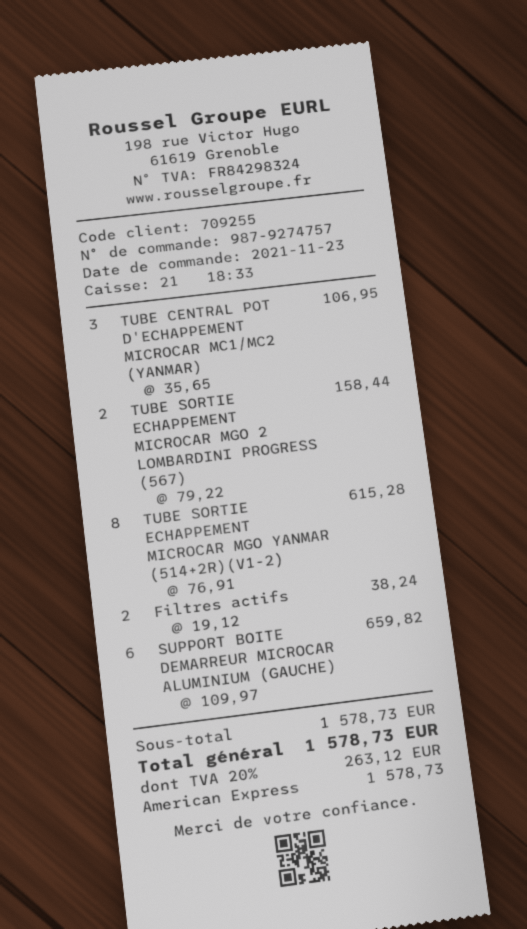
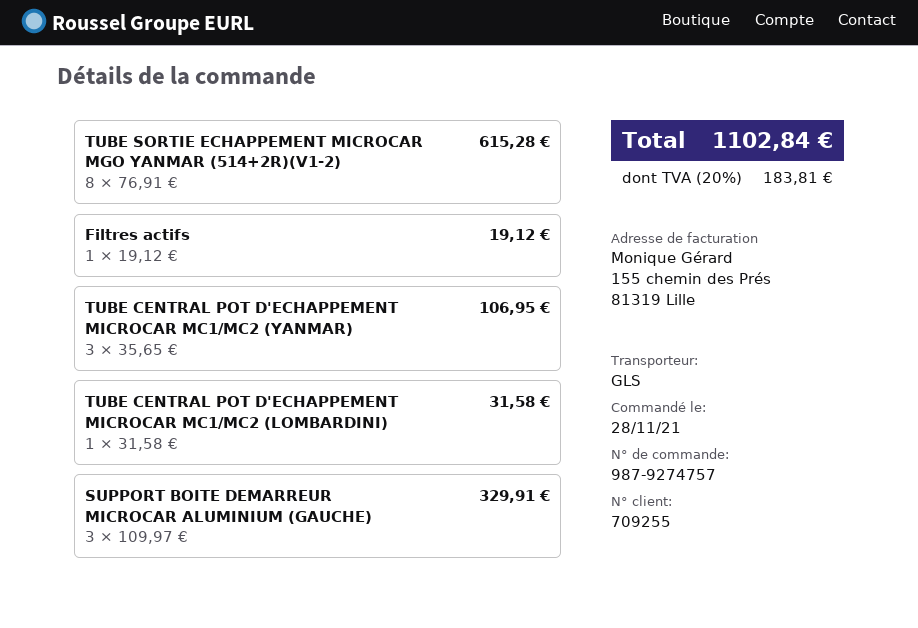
order date: 2021-11-23 -> 2021-11-28
TUBE SORTIE ECHAPPEMENT MICROCAR MGO 2 LOMBARDINI PROGRESS (567): 2 x 79.22 = 158.44 -> none
Filtres actifs: 2 x 19.12 = 38.24 -> 1 x 19.12 = 19.12
SUPPORT BOITE DEMARREUR MICROCAR ALUMINIUM (GAUCHE): 6 x 109.97 = 659.82 -> 3 x 109.97 = 329.91
TUBE CENTRAL POT D'ECHAPPEMENT MICROCAR MC1/MC2 (LOMBARDINI): none -> 1 x 31.58 = 31.58
tax: 20% = 263.12 -> 20% = 183.81
total: 1578.73 -> 1102.84

